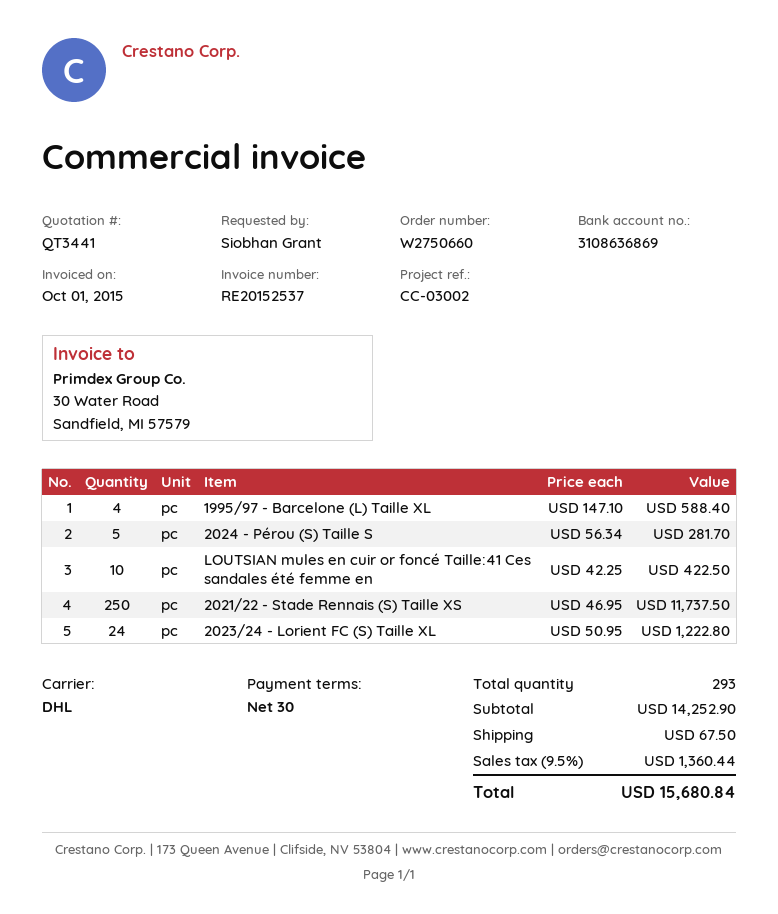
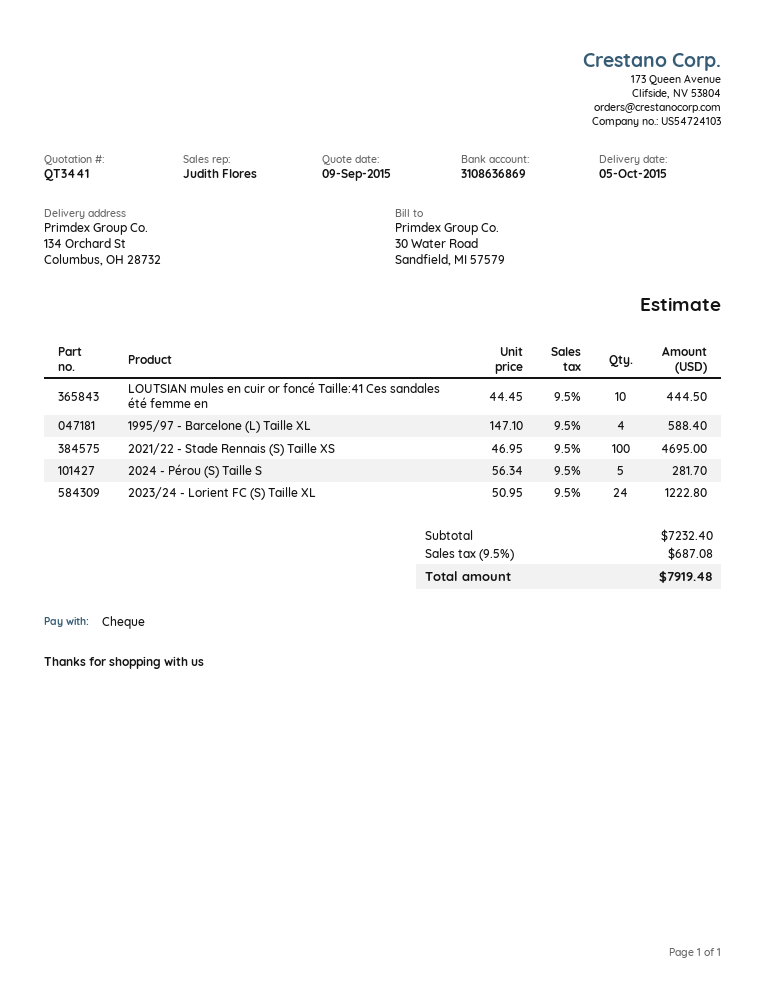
LOUTSIAN mules en cuir or foncé Taille:41 Ces sandales été femme en: 10 x 42.25 = 422.50 -> 10 x 44.45 = 444.50
2021/22 - Stade Rennais (S) Taille XS: 250 x 46.95 = 11737.50 -> 100 x 46.95 = 4695.00
subtotal: 14252.90 -> 7232.40
shipping: 67.50 -> none
tax: 9.5% = 1360.44 -> 9.5% = 687.08
total: 15680.84 -> 7919.48

